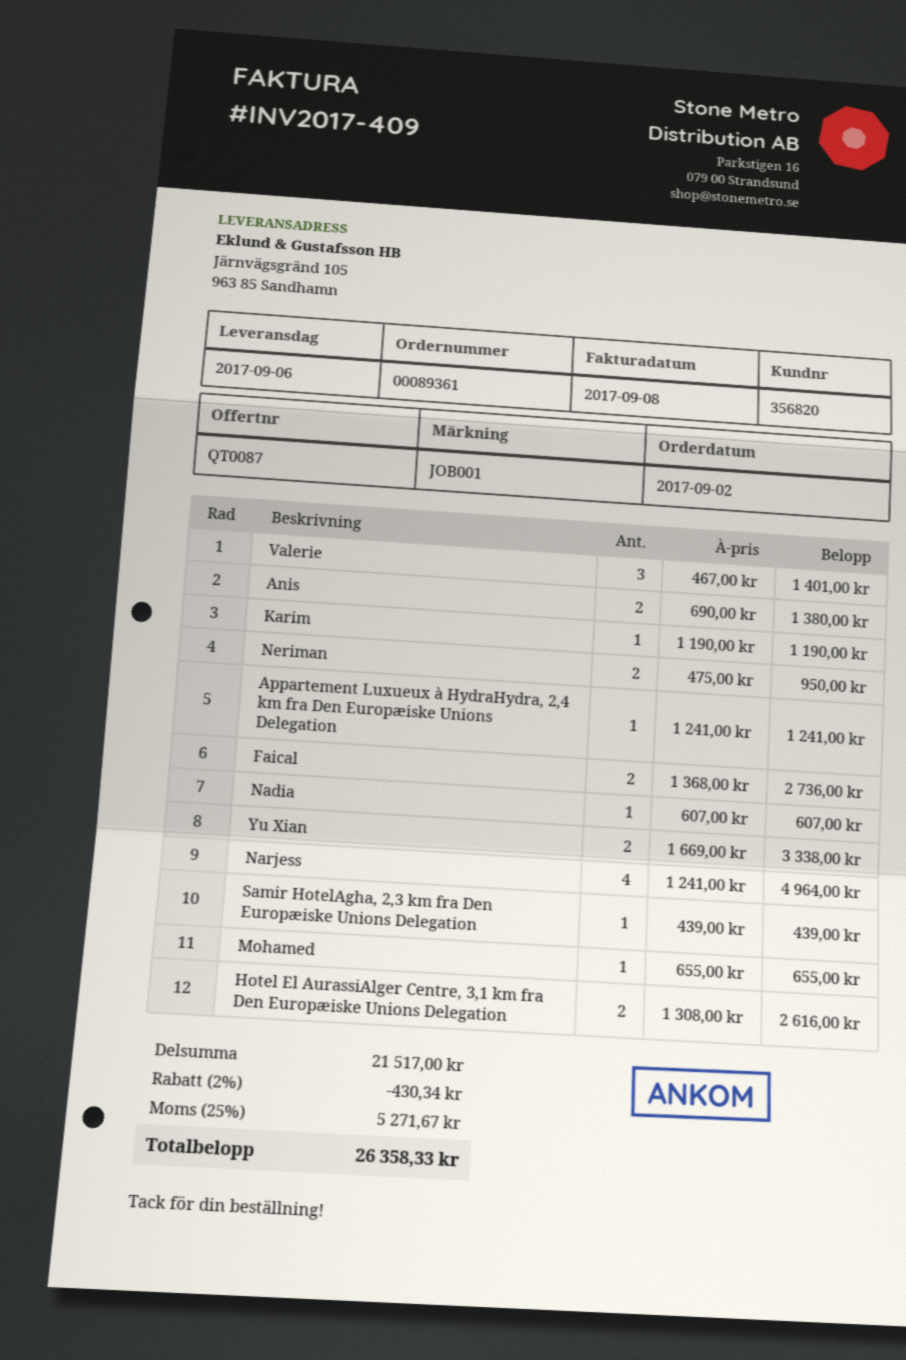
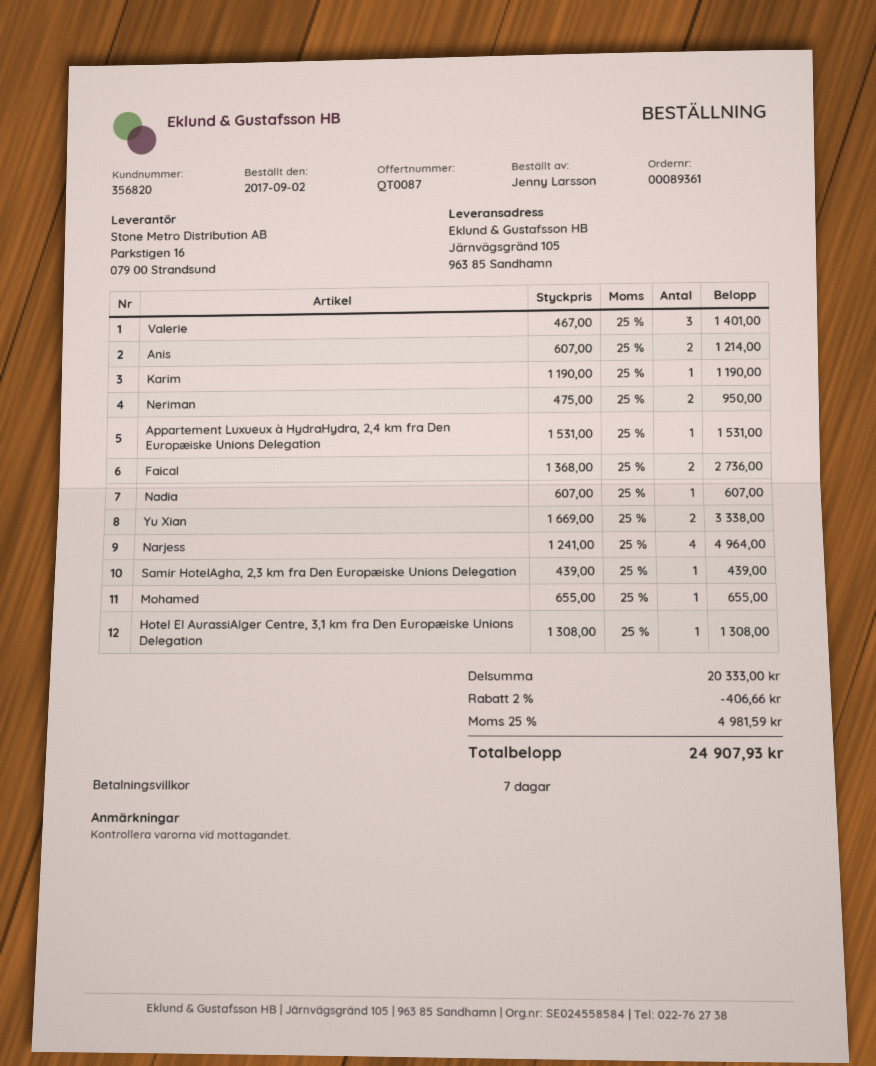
Anis: 2 x 690.00 = 1380.00 -> 2 x 607.00 = 1214.00
Appartement Luxueux à HydraHydra, 2,4 km fra Den Europæiske Unions Delegation: 1 x 1241.00 = 1241.00 -> 1 x 1531.00 = 1531.00
Hotel El AurassiAlger Centre, 3,1 km fra Den Europæiske Unions Delegation: 2 x 1308.00 = 2616.00 -> 1 x 1308.00 = 1308.00
subtotal: 21517.00 -> 20333.00
discount: 2% = 430.34 -> 2% = 406.66
tax: 25% = 5271.67 -> 25% = 4981.59
total: 26358.33 -> 24907.93

